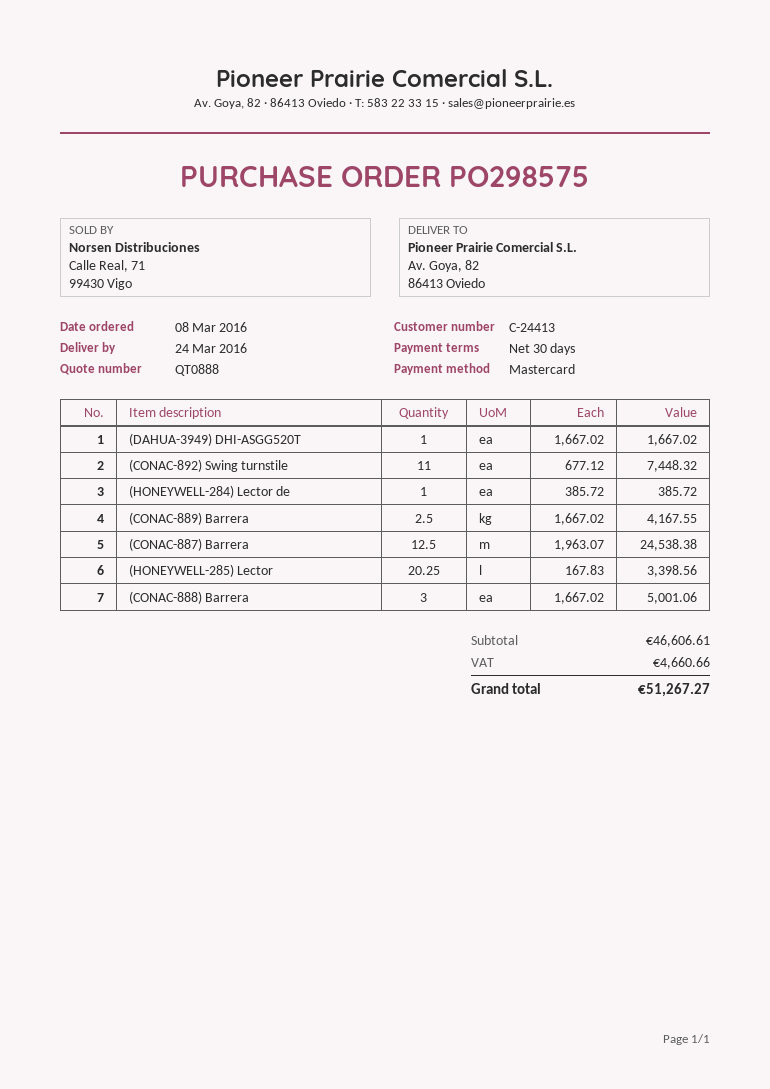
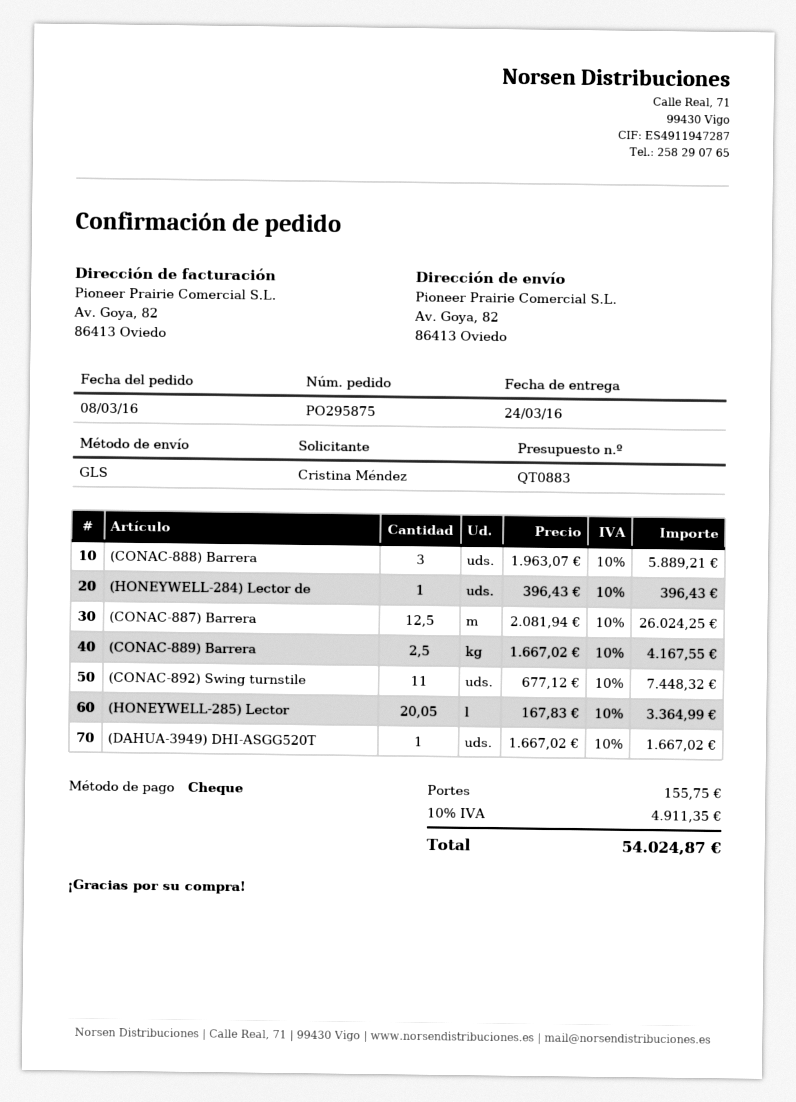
quote number: QT0888 -> QT0883
order number: PO298575 -> PO295875
payment method: Mastercard -> cheque
(HONEYWELL-284) Lector de: 1 x 385.72 = 385.72 -> 1 x 396.43 = 396.43
(CONAC-887) Barrera: 12.5 x 1963.07 = 24538.38 -> 12.5 x 2081.94 = 26024.25
(HONEYWELL-285) Lector: 20.25 x 167.83 = 3398.56 -> 20.05 x 167.83 = 3364.99
(CONAC-888) Barrera: 3 x 1667.02 = 5001.06 -> 3 x 1963.07 = 5889.21
shipping: none -> 155.75
tax: 4660.66 -> 4911.35
total: 51267.27 -> 54024.87

